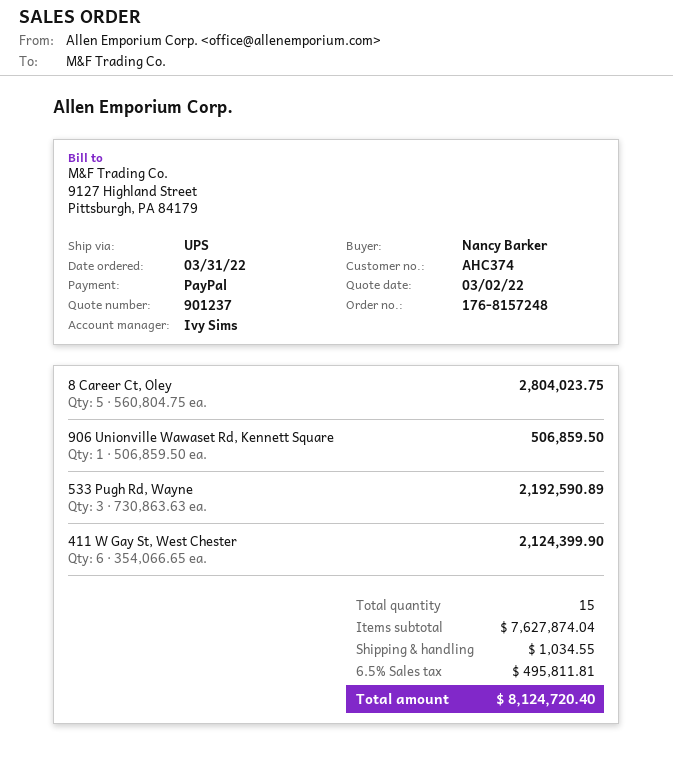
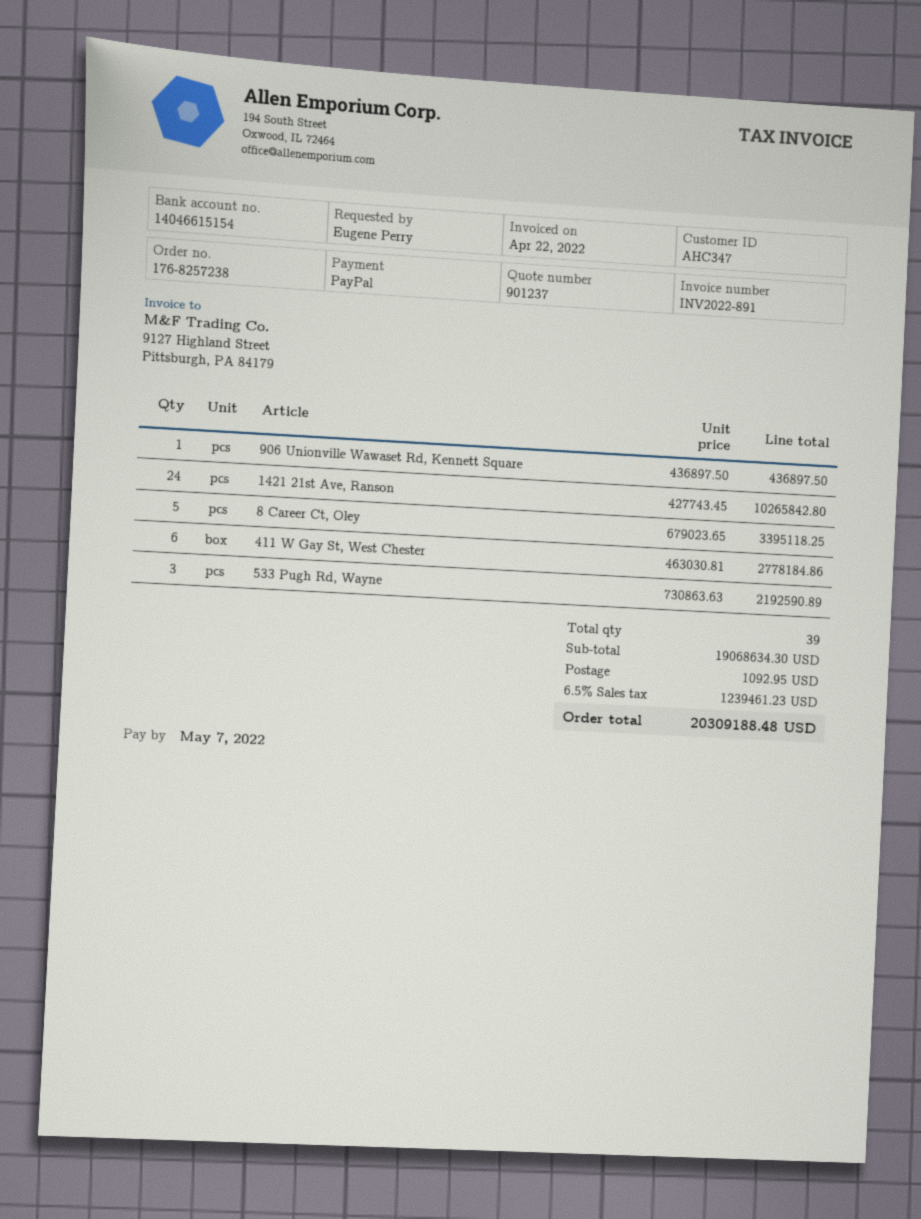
order number: 176-8157248 -> 176-8257238
customer number: AHC374 -> AHC347
ordered by: Nancy Barker -> Eugene Perry
8 Career Ct, Oley: 5 x 560804.75 = 2804023.75 -> 5 x 679023.65 = 3395118.25
906 Unionville Wawaset Rd, Kennett Square: 1 x 506859.50 = 506859.50 -> 1 x 436897.50 = 436897.50
411 W Gay St, West Chester: 6 x 354066.65 = 2124399.90 -> 6 x 463030.81 = 2778184.86
1421 21st Ave, Ranson: none -> 24 x 427743.45 = 10265842.80
total quantity: 15 -> 39
subtotal: 7627874.04 -> 19068634.30
shipping: 1034.55 -> 1092.95
tax: 6.5% = 495811.81 -> 6.5% = 1239461.23
total: 8124720.40 -> 20309188.48

